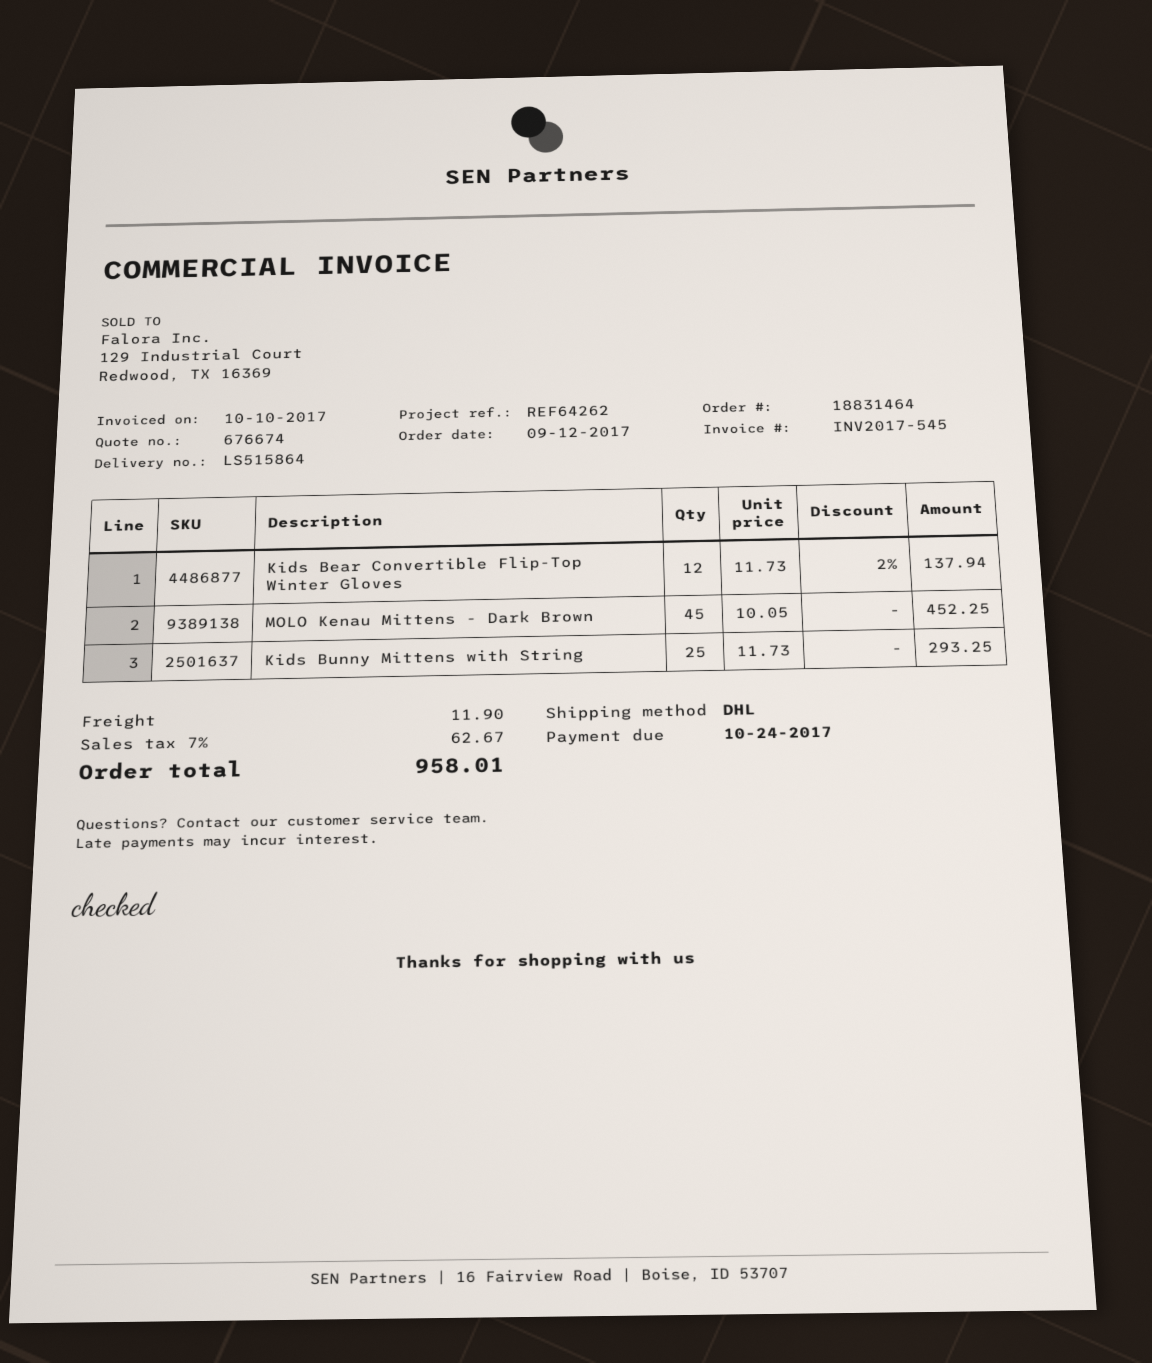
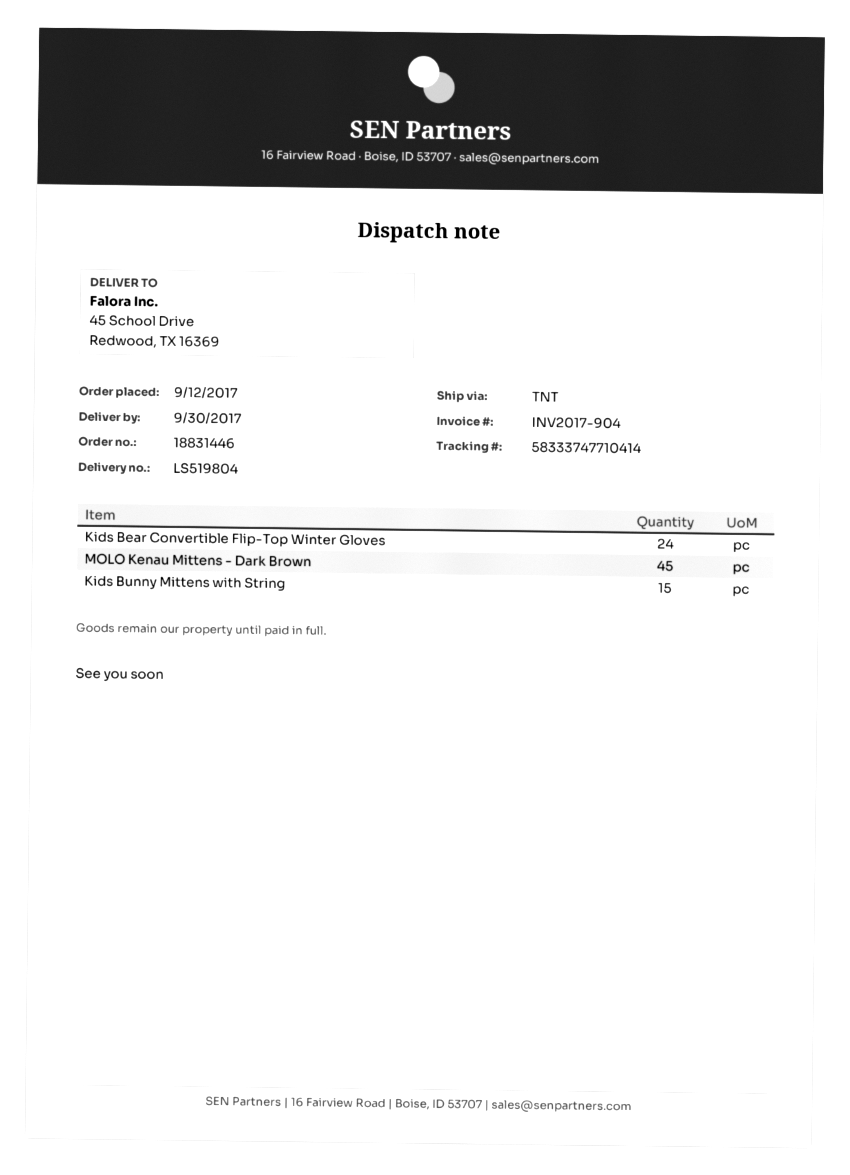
order number: 18831464 -> 18831446
delivery note number: LS515864 -> LS519804
invoice number: INV2017-545 -> INV2017-904
shipping method: DHL -> TNT
Kids Bear Convertible Flip-Top Winter Gloves: 12 -> 24
Kids Bunny Mittens with String: 25 -> 15

